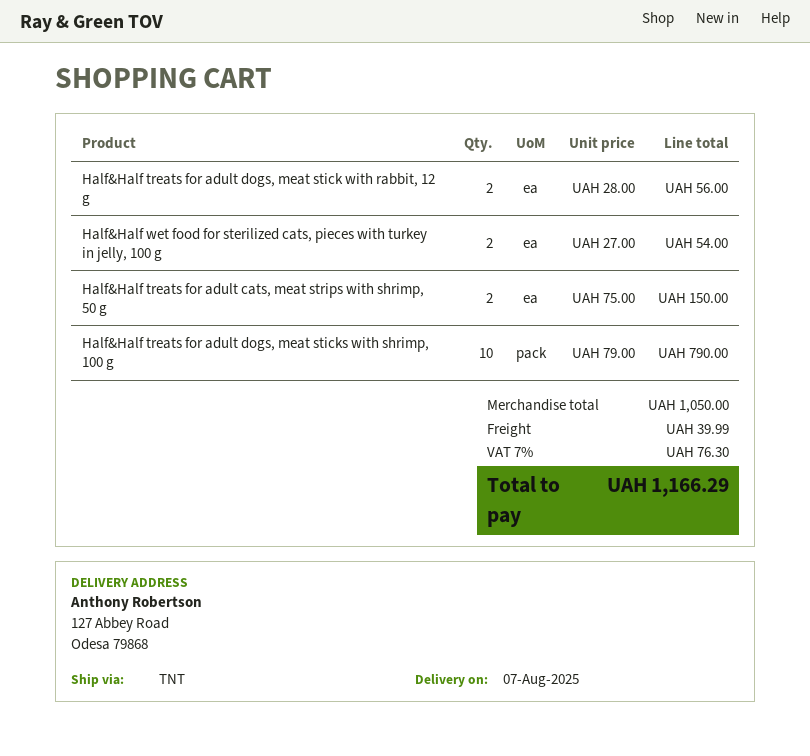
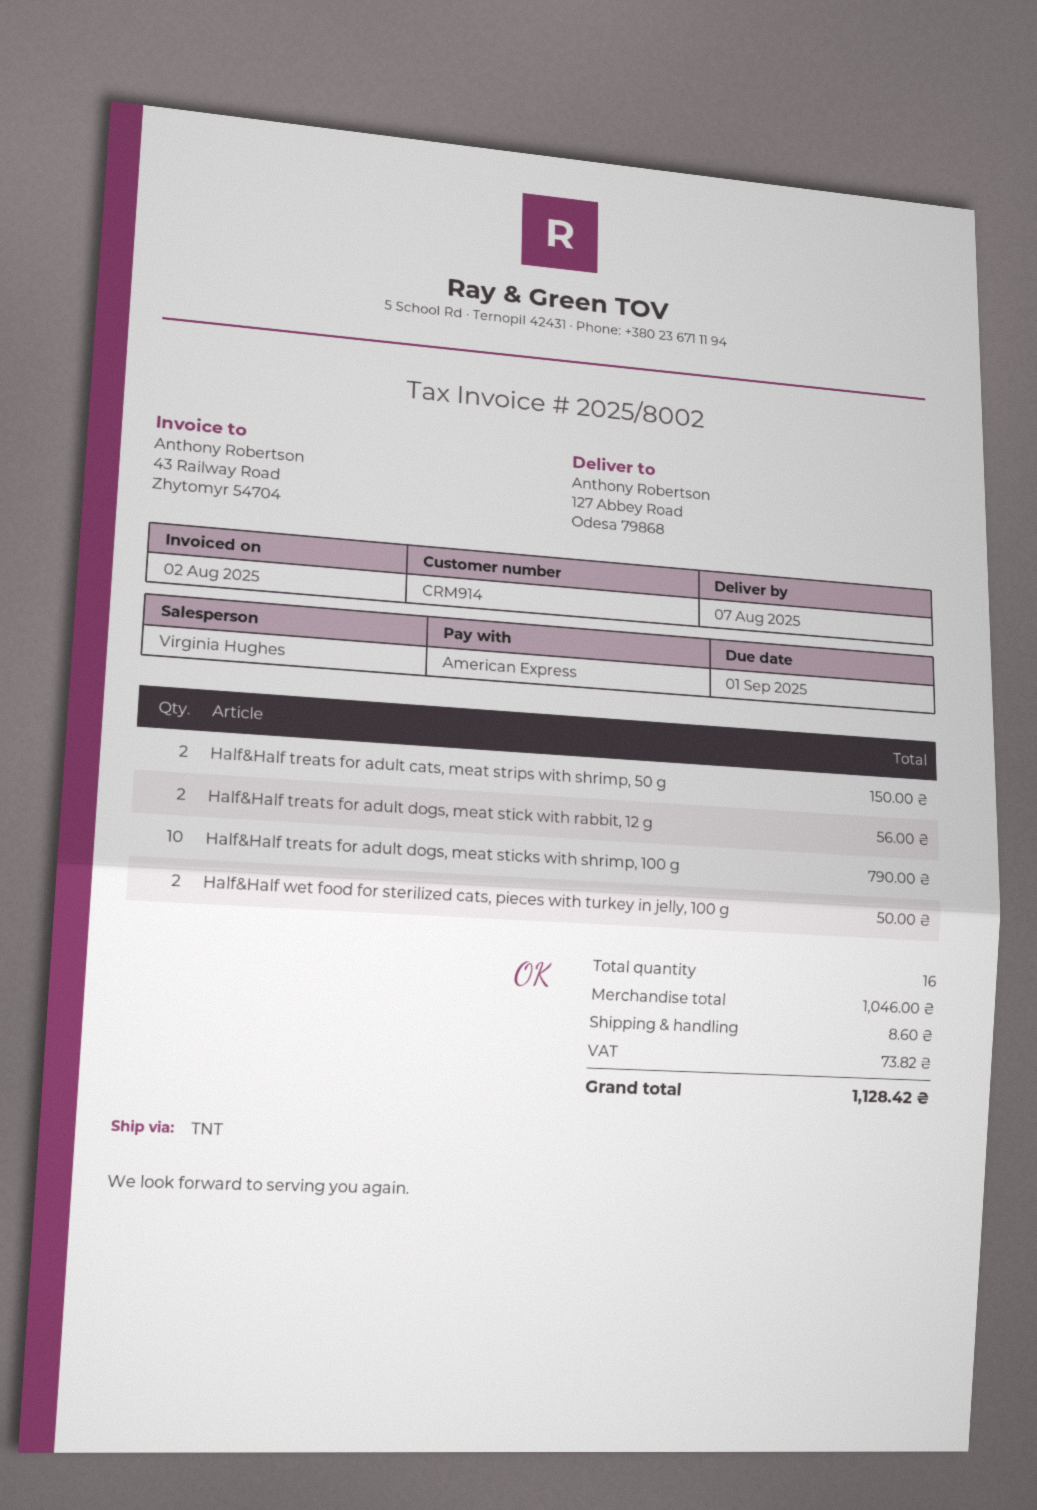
Half&Half wet food for sterilized cats, pieces with turkey in jelly, 100 g: 2 for 54.00 -> 2 for 50.00
subtotal: 1050.00 -> 1046.00
shipping: 39.99 -> 8.60
tax: 76.30 -> 73.82
total: 1166.29 -> 1128.42

